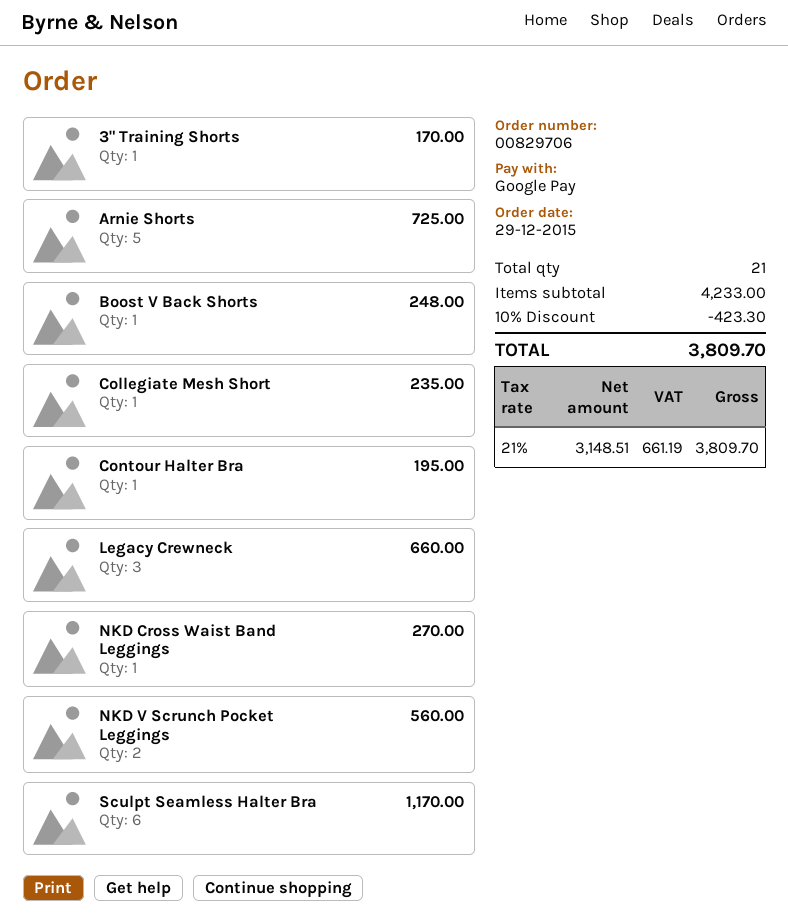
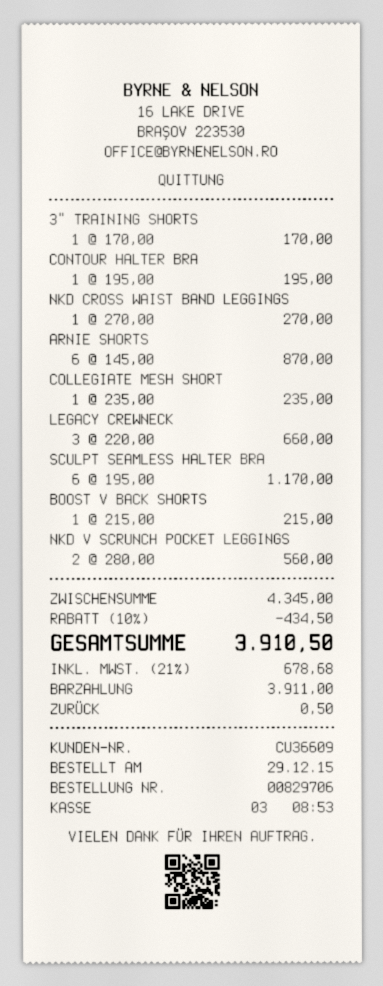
payment method: Google Pay -> cash
Arnie Shorts: 5 for 725.00 -> 6 for 870.00
Boost V Back Shorts: 1 for 248.00 -> 1 for 215.00
subtotal: 4233.00 -> 4345.00
discount: 10% = 423.30 -> 10% = 434.50
tax: 21% = 661.19 -> 21% = 678.68
total: 3809.70 -> 3910.50

